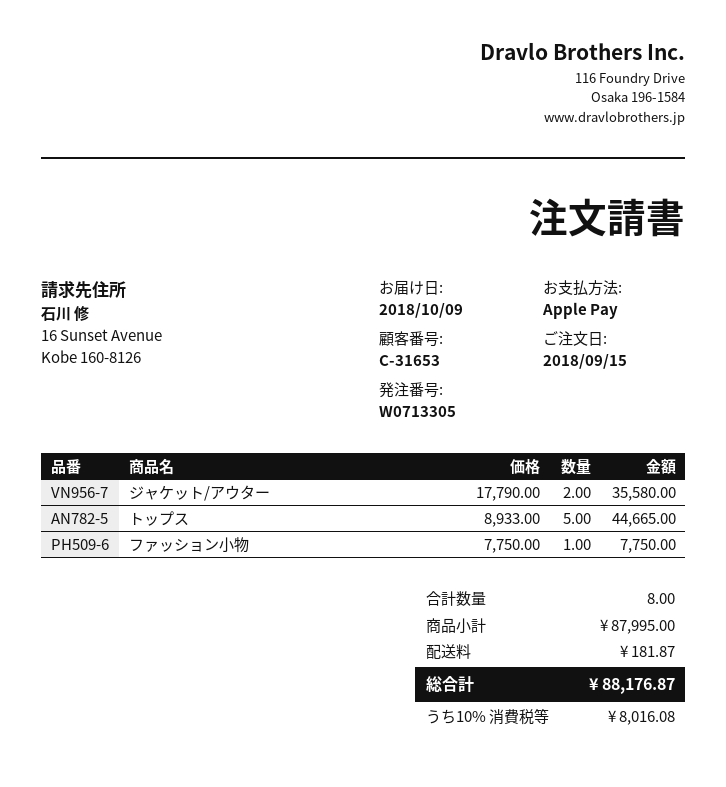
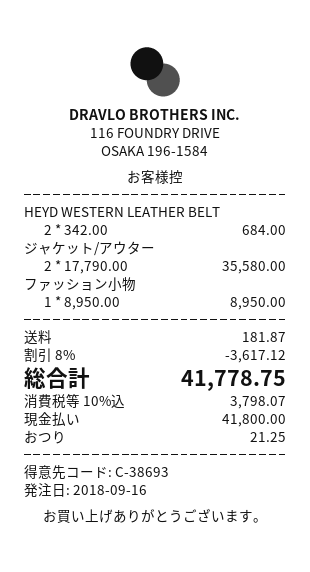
order date: 2018-09-15 -> 2018-09-16
customer number: C-31653 -> C-38693
payment method: Apple Pay -> cash
トップス: 5 x 8933.00 = 44665.00 -> none
ファッション小物: 1 x 7750.00 = 7750.00 -> 1 x 8950.00 = 8950.00
HEYD WESTERN LEATHER BELT: none -> 2 x 342.00 = 684.00
discount: none -> 8% = 3617.12
tax: 10% = 8016.08 -> 10% = 3798.07
total: 88176.87 -> 41778.75

